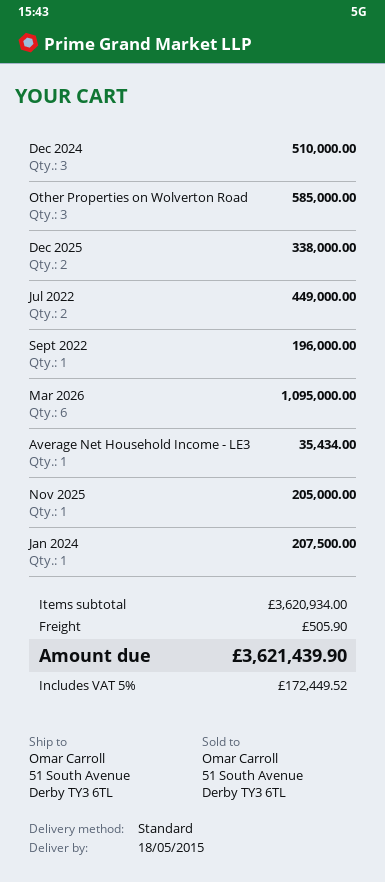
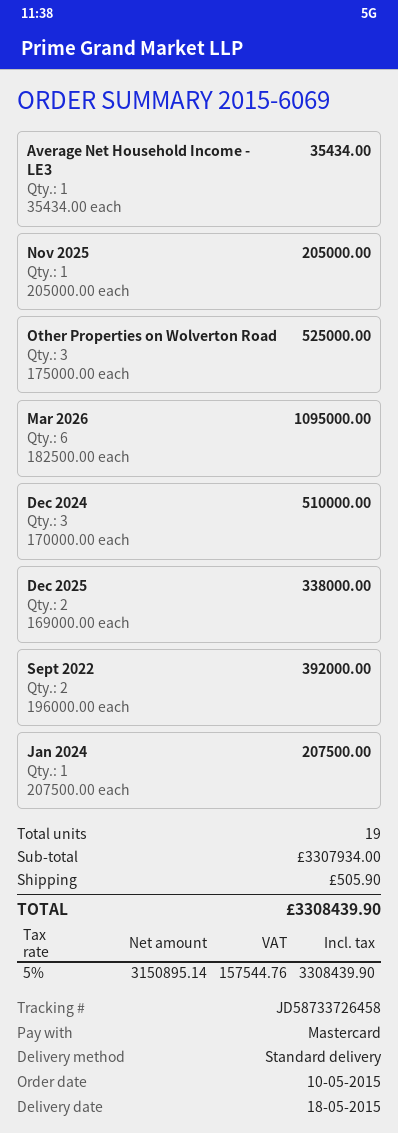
Other Properties on Wolverton Road: 3 for 585000.00 -> 3 for 525000.00
Jul 2022: 2 for 449000.00 -> none
Sept 2022: 1 for 196000.00 -> 2 for 392000.00
subtotal: 3620934.00 -> 3307934.00
tax: 5% = 172449.52 -> 5% = 157544.76
total: 3621439.90 -> 3308439.90

